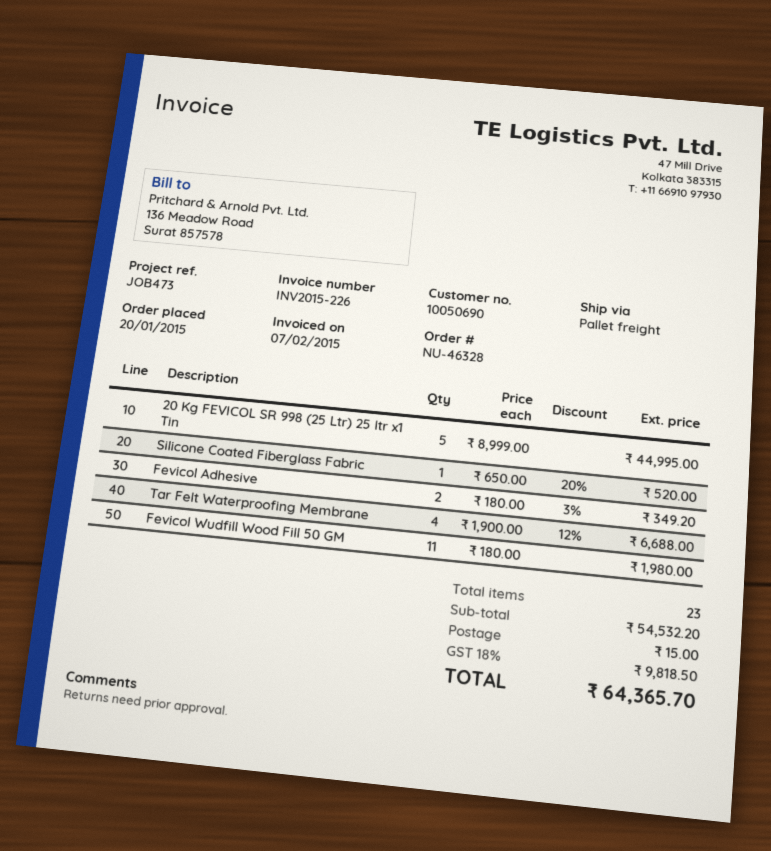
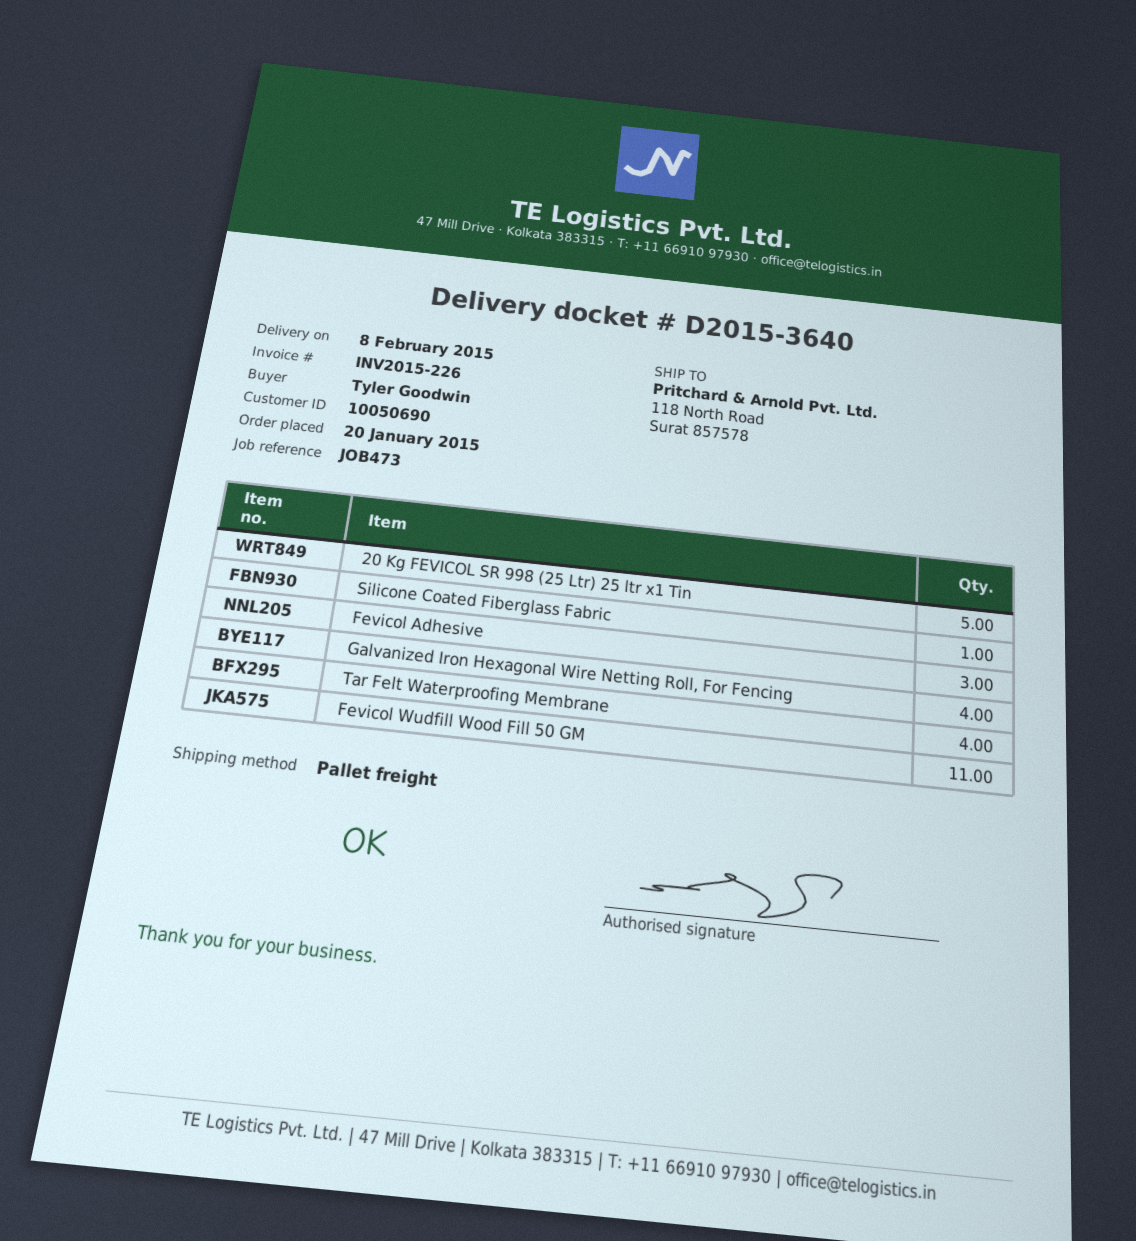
Fevicol Adhesive: 2 -> 3
Galvanized Iron Hexagonal Wire Netting Roll, For Fencing: none -> 4

